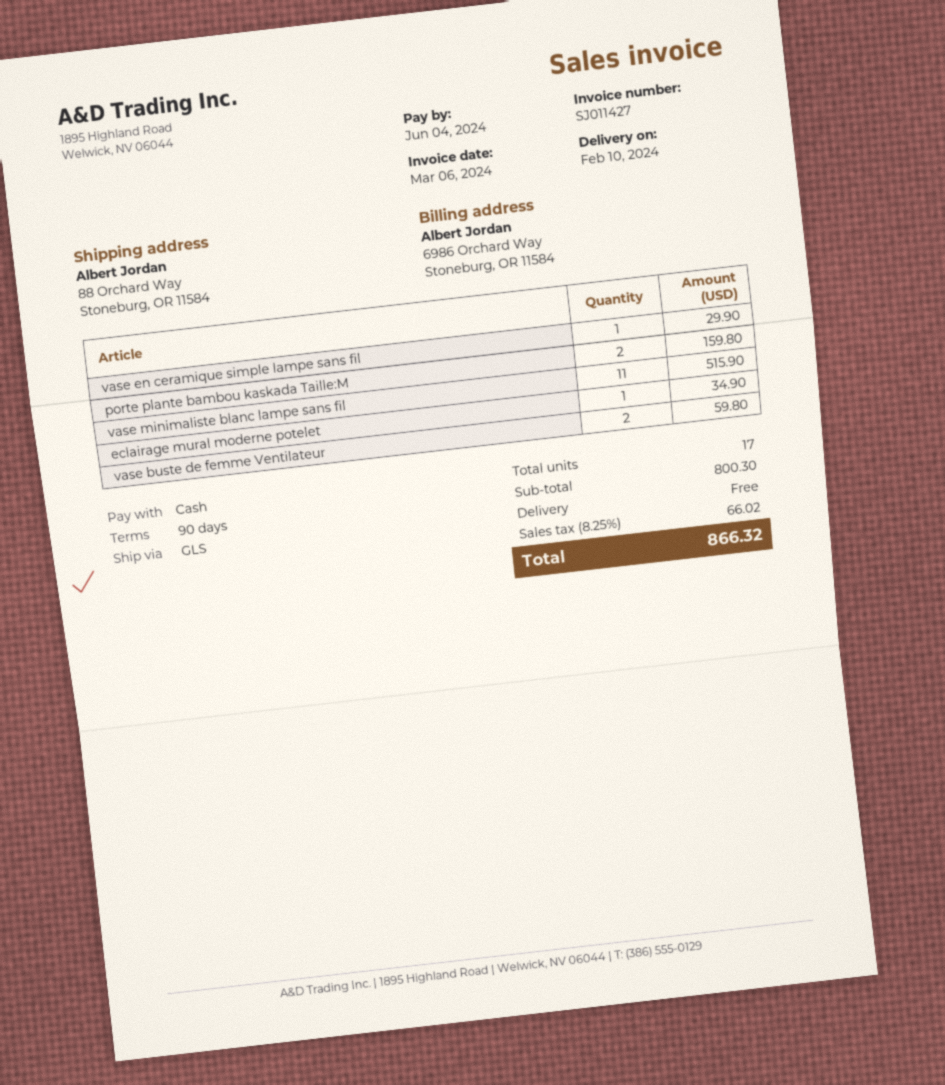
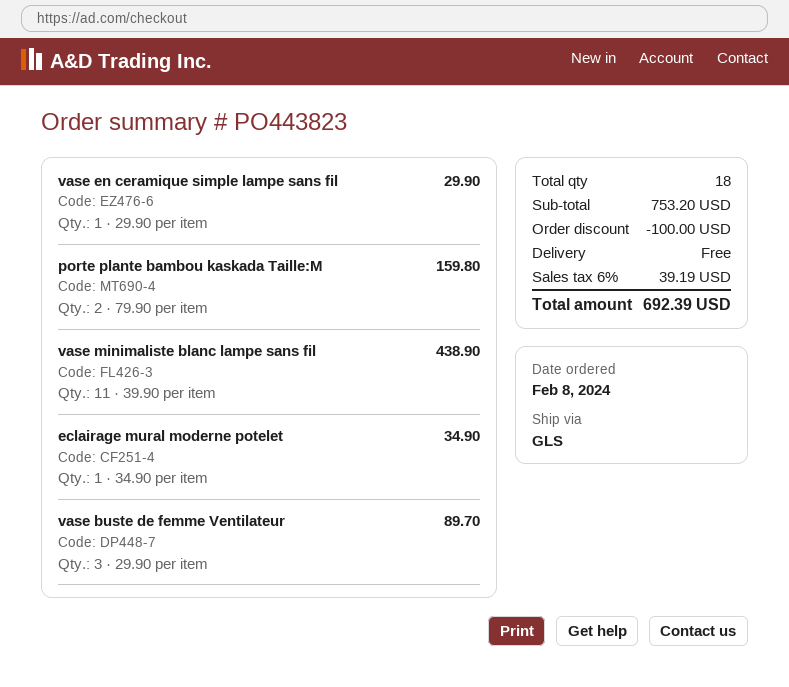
vase minimaliste blanc lampe sans fil: 11 for 515.90 -> 11 for 438.90
vase buste de femme Ventilateur: 2 for 59.80 -> 3 for 89.70
total quantity: 17 -> 18
subtotal: 800.30 -> 753.20
discount: none -> 100.00
tax: 8.25% = 66.02 -> 6% = 39.19
total: 866.32 -> 692.39

